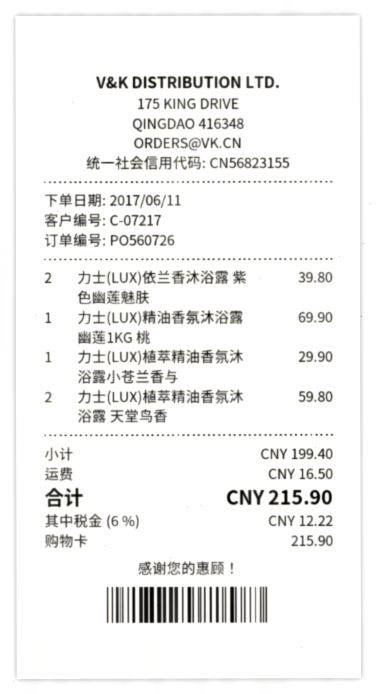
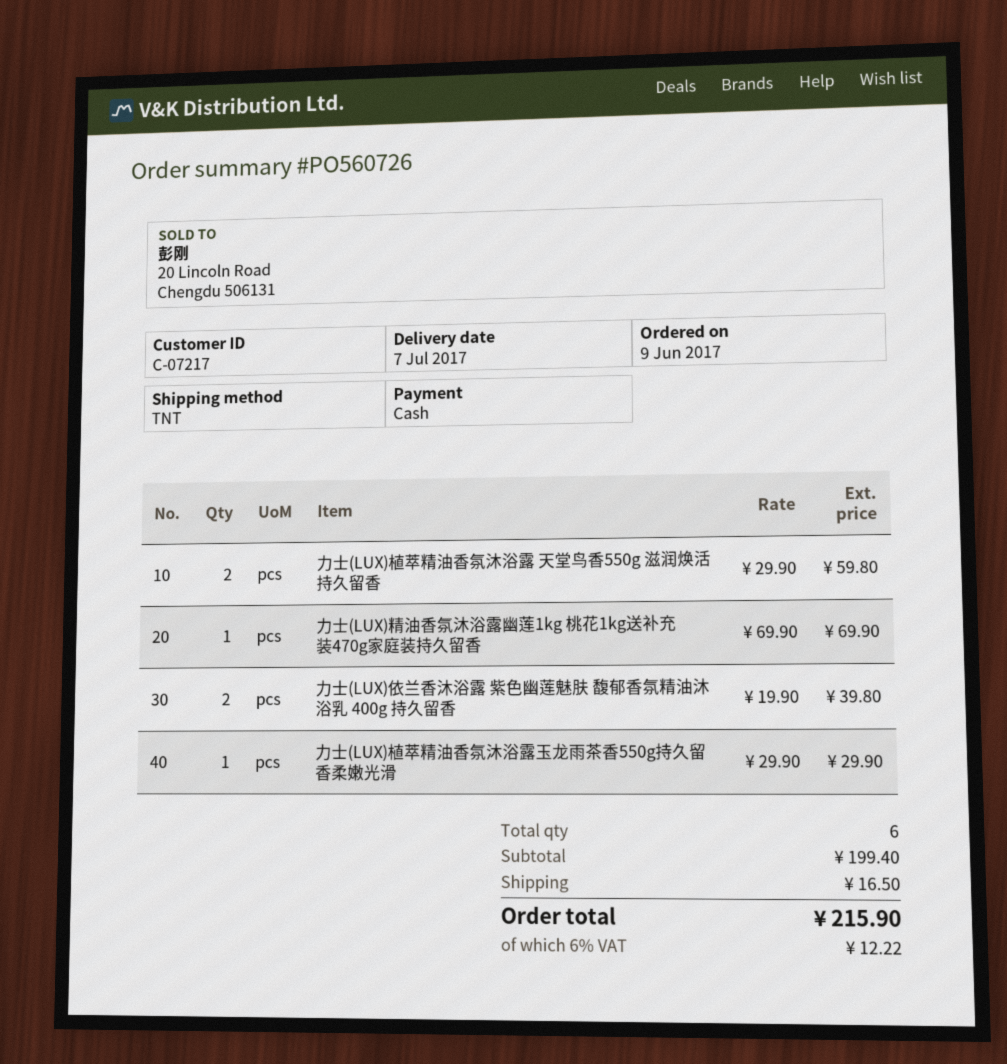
order date: 2017-06-11 -> 2017-06-09
payment method: gift card -> cash
力士(LUX)植萃精油香氛沐浴露小苍兰香与: 1 for 29.90 -> none
力士(LUX)植萃精油香氛沐浴露玉龙雨茶香550g持久留香柔嫩光滑: none -> 1 for 29.90

